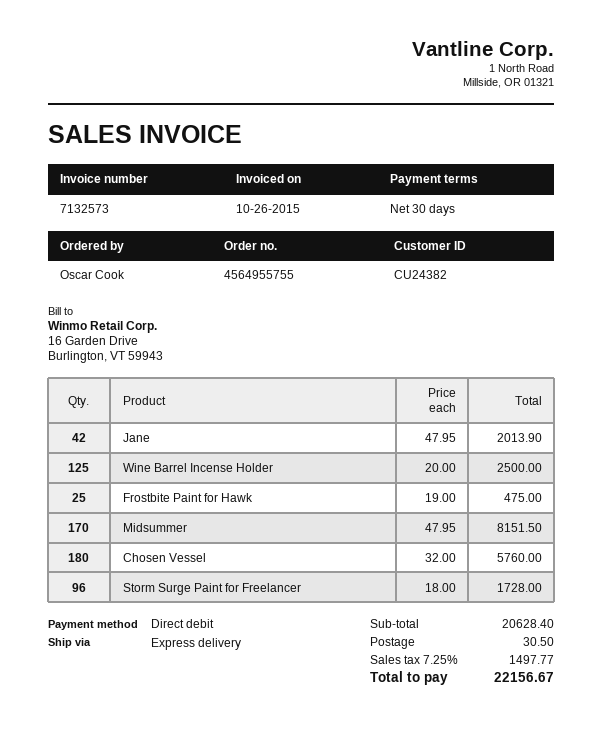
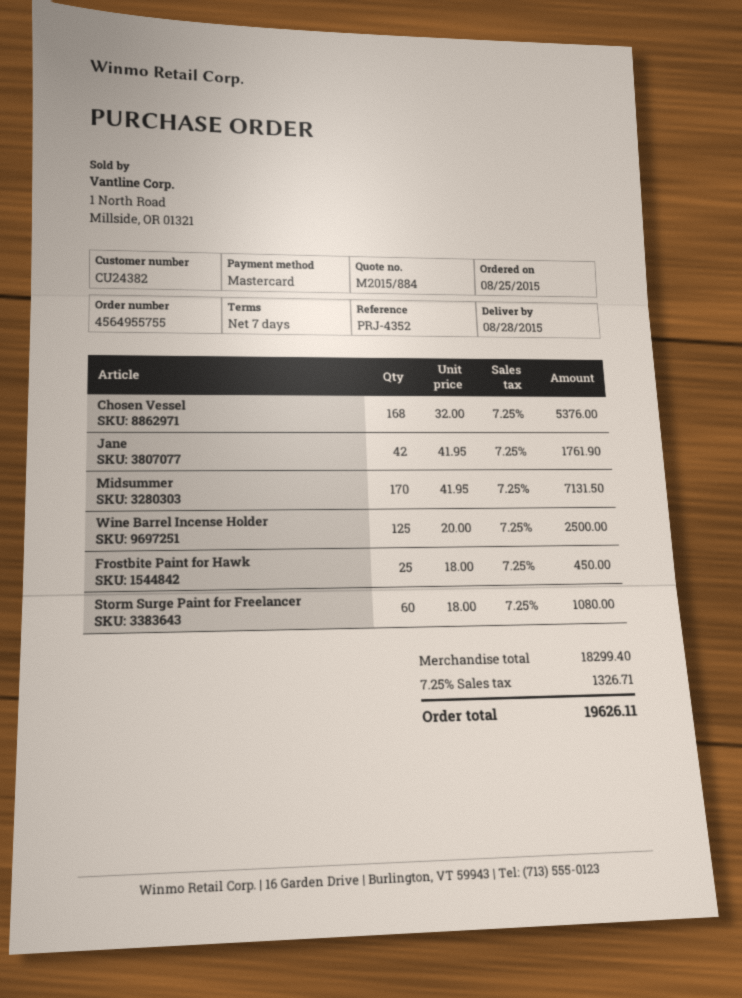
payment terms: 30 days -> 7 days
payment method: direct debit -> Mastercard
Jane: 42 x 47.95 = 2013.90 -> 42 x 41.95 = 1761.90
Frostbite Paint for Hawk: 25 x 19.00 = 475.00 -> 25 x 18.00 = 450.00
Midsummer: 170 x 47.95 = 8151.50 -> 170 x 41.95 = 7131.50
Chosen Vessel: 180 x 32.00 = 5760.00 -> 168 x 32.00 = 5376.00
Storm Surge Paint for Freelancer: 96 x 18.00 = 1728.00 -> 60 x 18.00 = 1080.00
subtotal: 20628.40 -> 18299.40
shipping: 30.50 -> none
tax: 7.25% = 1497.77 -> 7.25% = 1326.71
total: 22156.67 -> 19626.11

